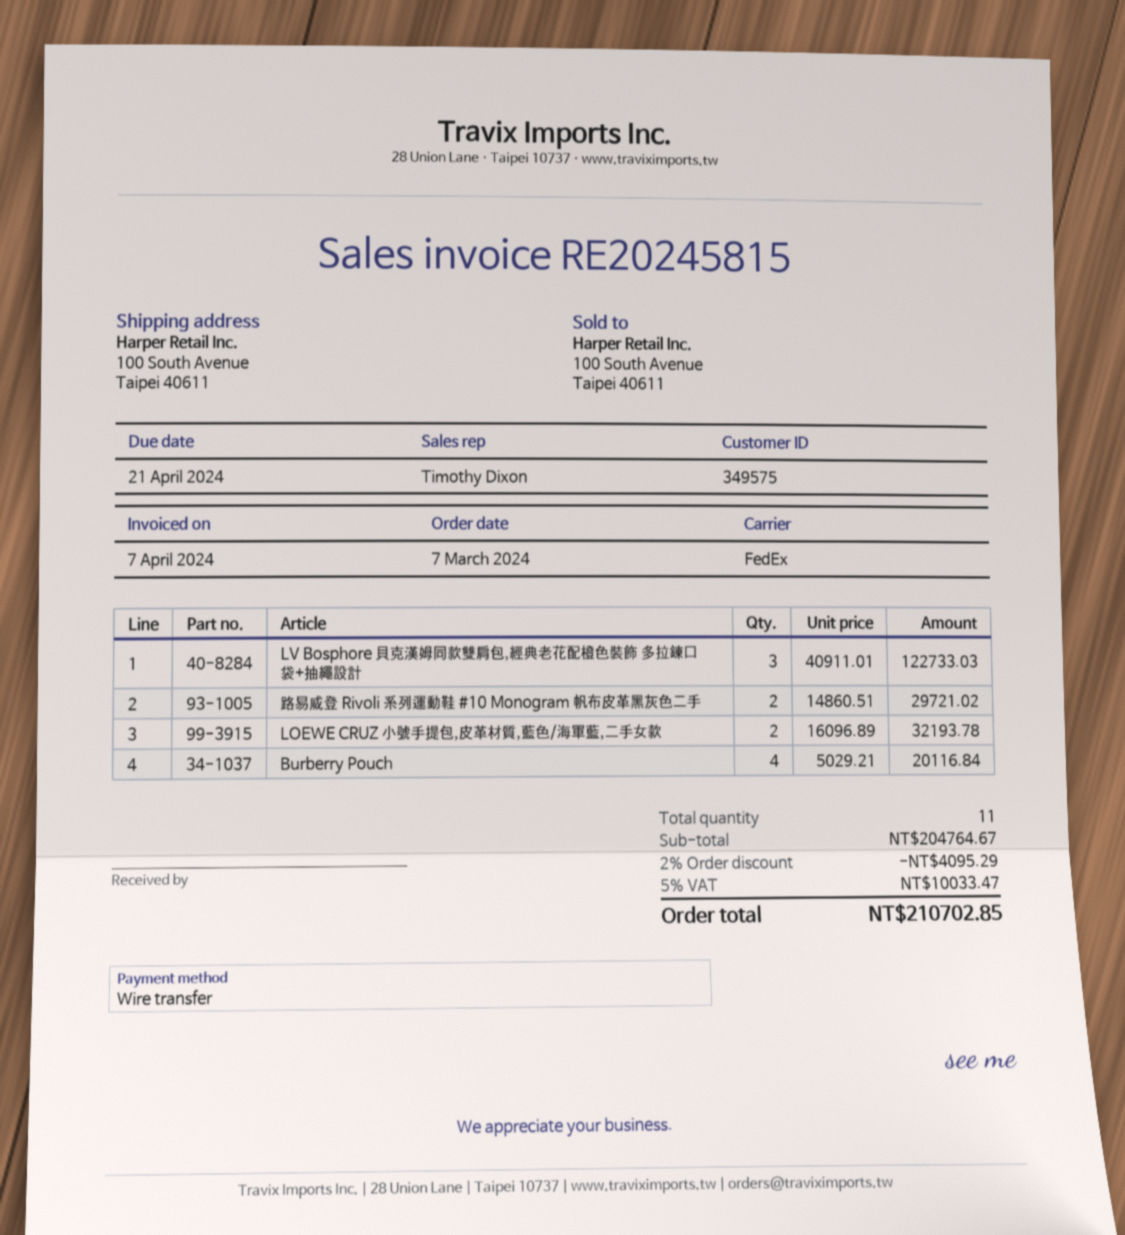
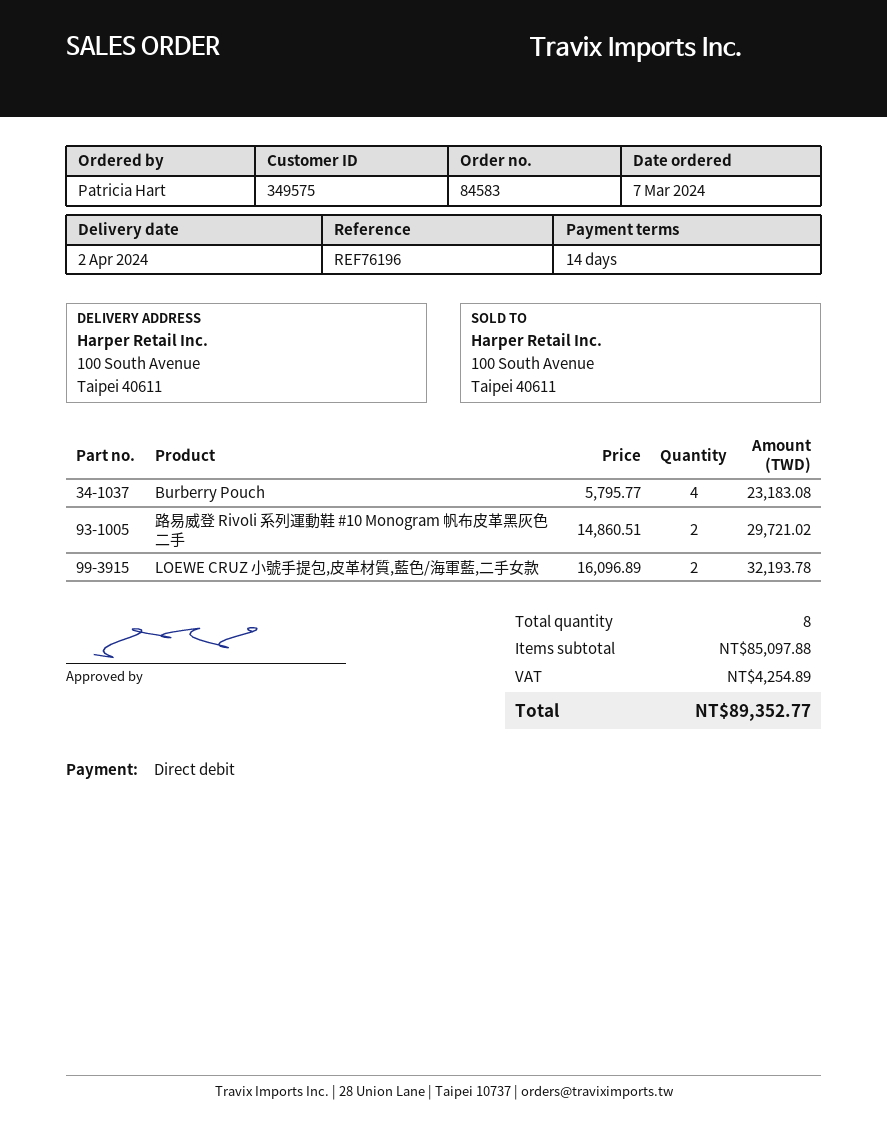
payment method: bank transfer -> direct debit
LV Bosphore 貝克漢姆同款雙肩包,經典老花配橙色裝飾 多拉鍊口袋+抽繩設計: 3 x 40911.01 = 122733.03 -> none
Burberry Pouch: 4 x 5029.21 = 20116.84 -> 4 x 5795.77 = 23183.08
total quantity: 11 -> 8
subtotal: 204764.67 -> 85097.88
discount: 2% = 4095.29 -> none
tax: 10033.47 -> 4254.89
total: 210702.85 -> 89352.77

